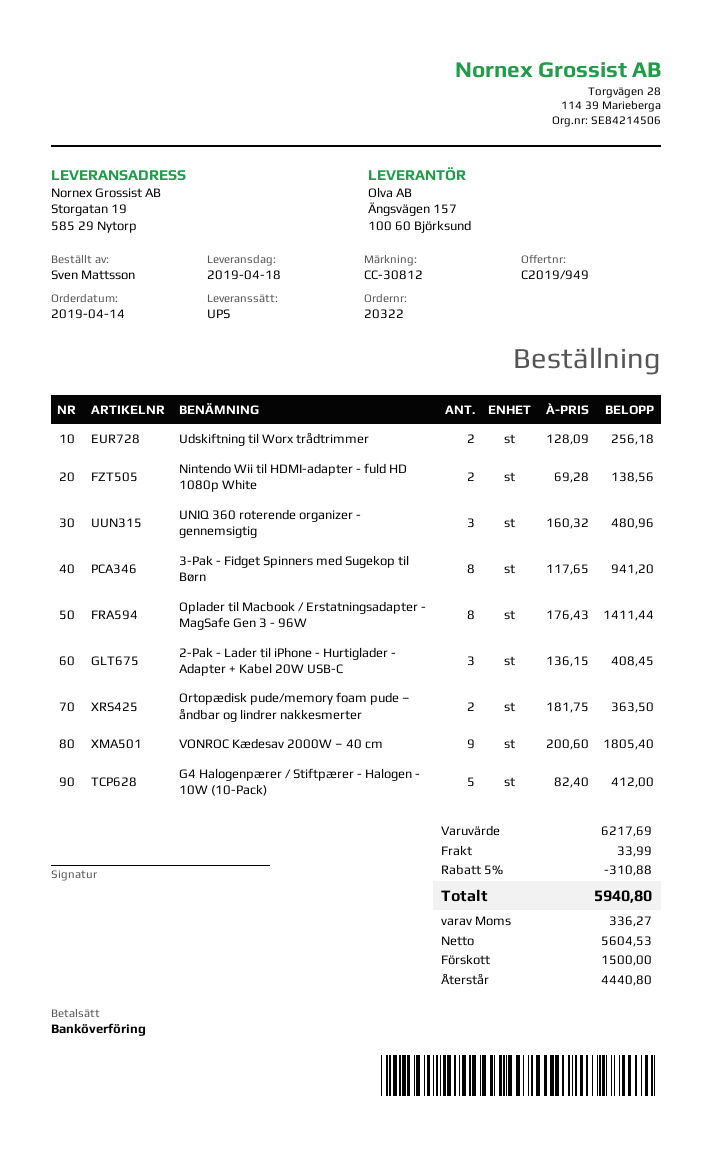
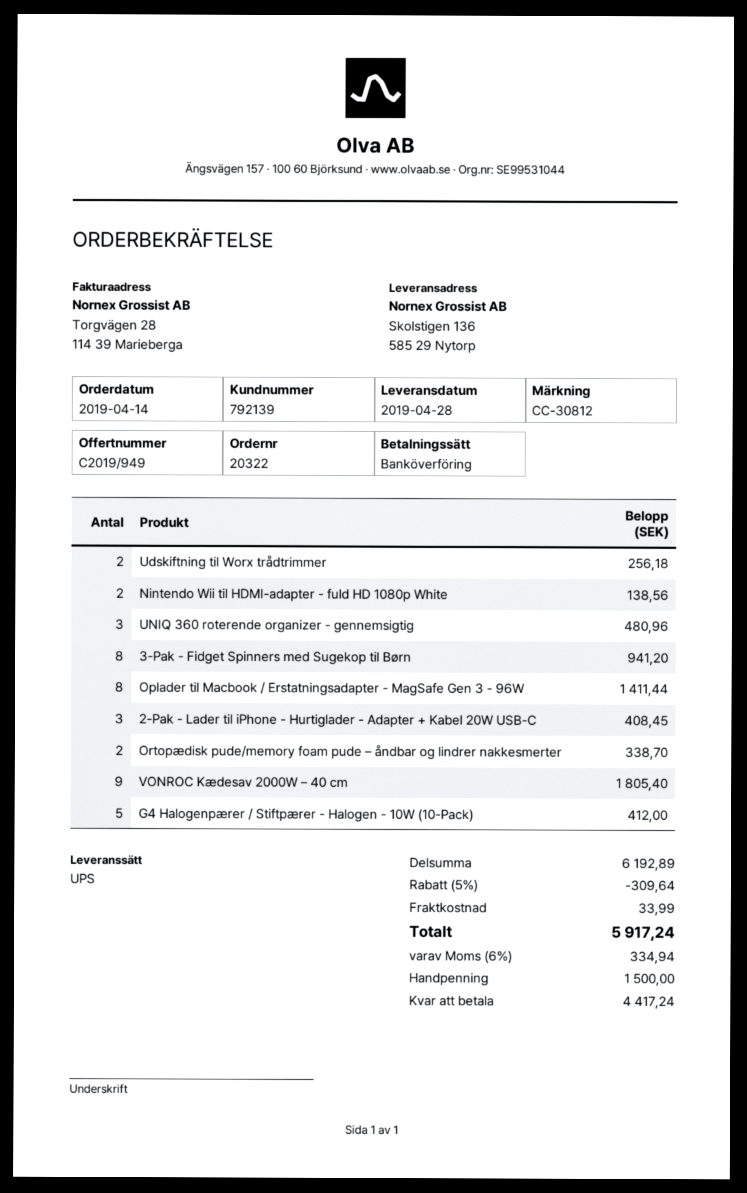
delivery date: 2019-04-18 -> 2019-04-28
ship to: Storgatan 19, 585 29 Nytorp -> Skolstigen 136, 585 29 Nytorp
Ortopædisk pude/memory foam pude – åndbar og lindrer nakkesmerter: 2 for 363.50 -> 2 for 338.70
subtotal: 6217.69 -> 6192.89
discount: 5% = 310.88 -> 5% = 309.64
tax: 336.27 -> 334.94
total: 5940.80 -> 5917.24
balance: 4440.80 -> 4417.24

